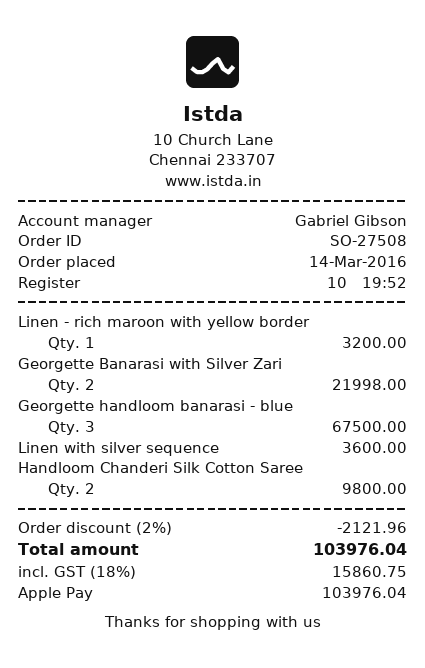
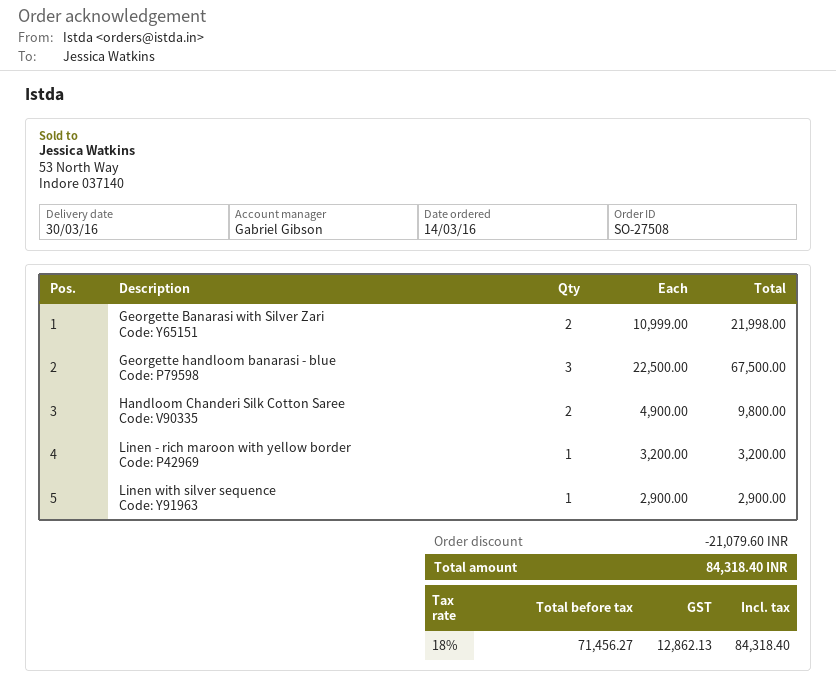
Linen with silver sequence: 1 for 3600.00 -> 1 for 2900.00
discount: 2121.96 -> 21079.60
tax: 18% = 15860.75 -> 18% = 12862.13
total: 103976.04 -> 84318.40

